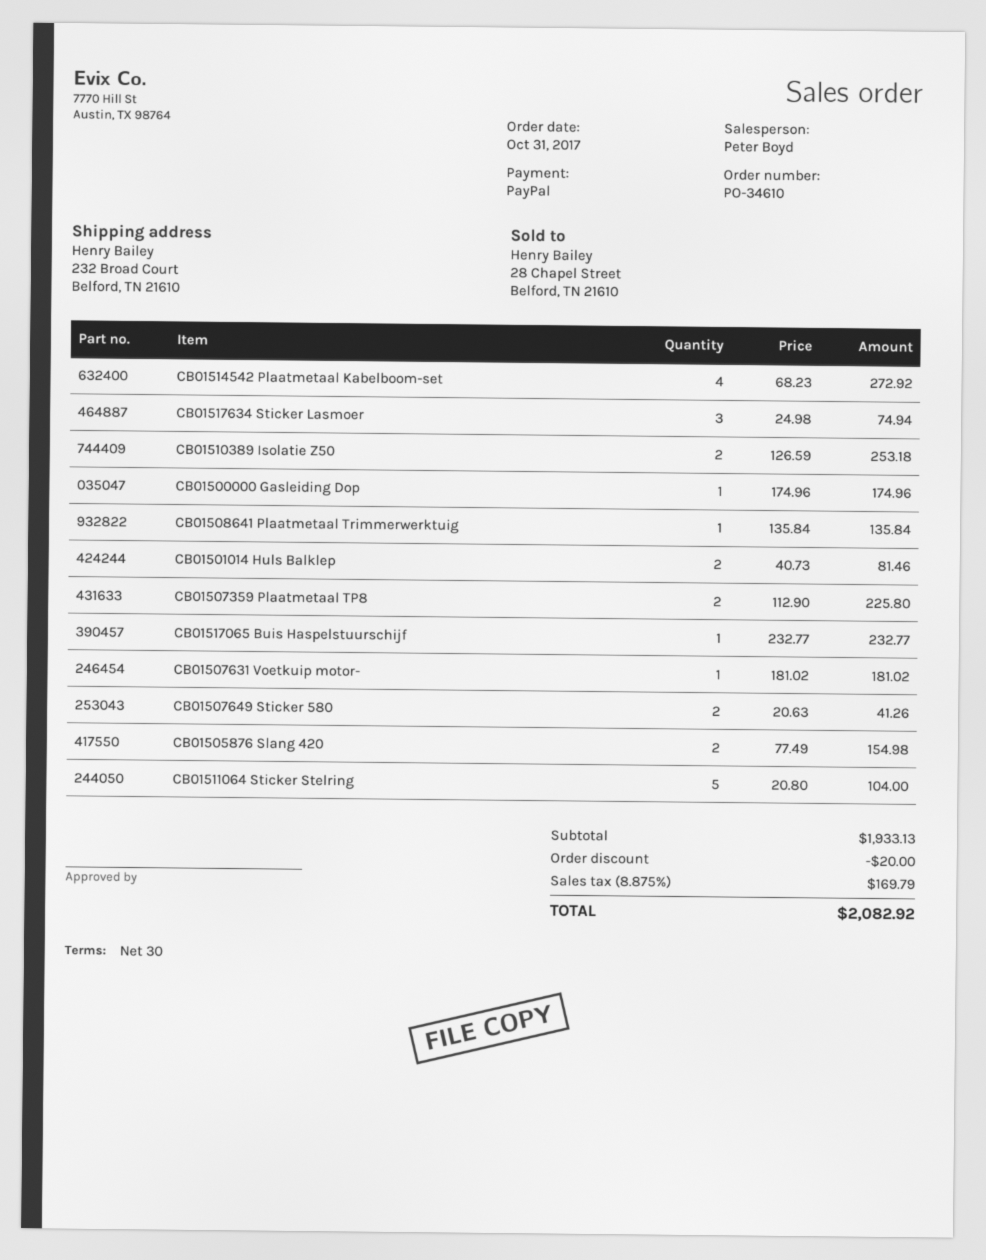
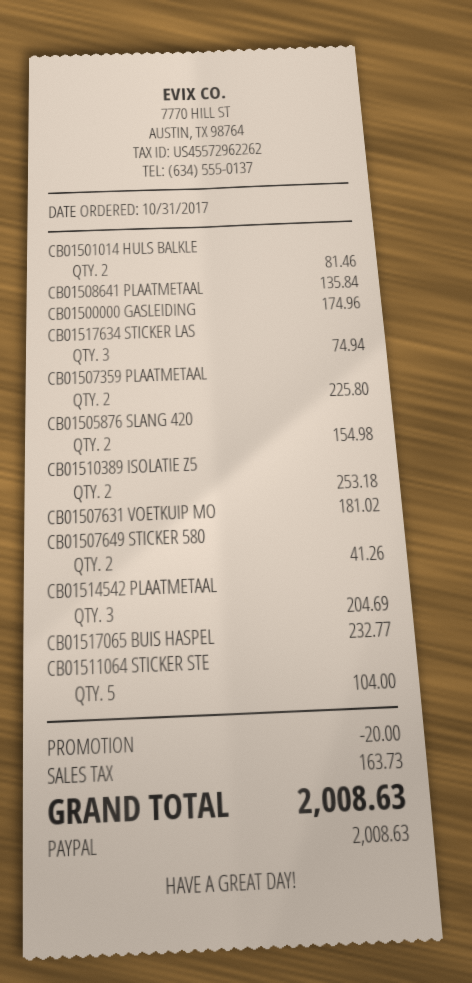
CB01514542 Plaatmetaal Kabelboom-set: 4 for 272.92 -> 3 for 204.69
tax: 169.79 -> 163.73
total: 2082.92 -> 2008.63

